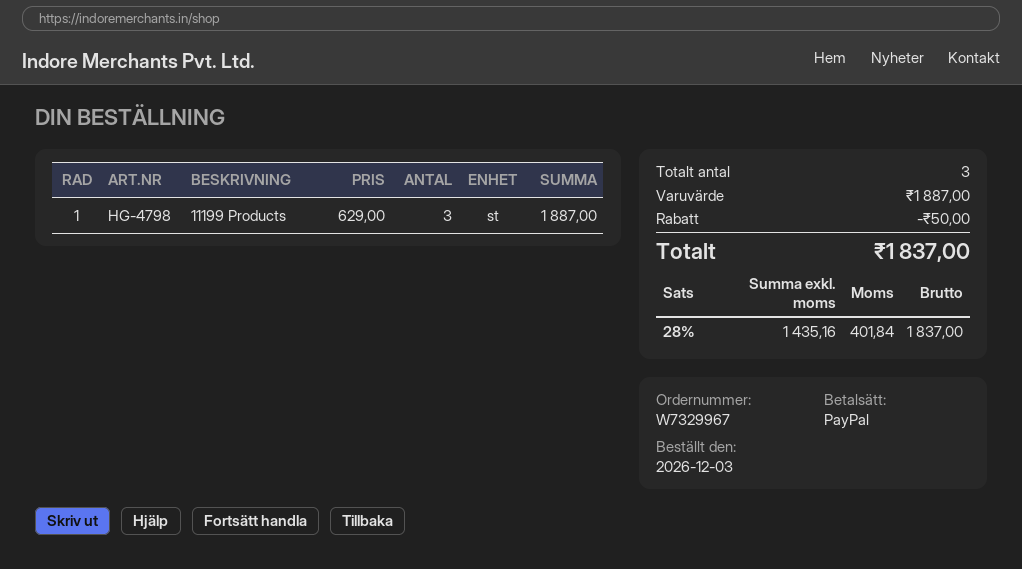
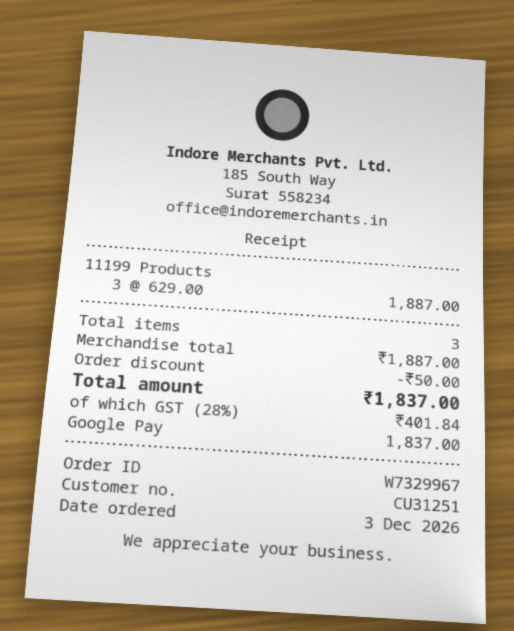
payment method: PayPal -> Google Pay

